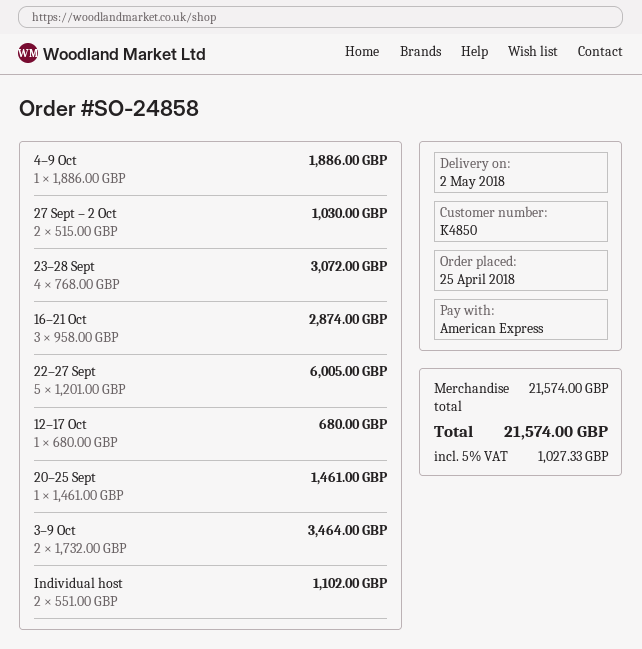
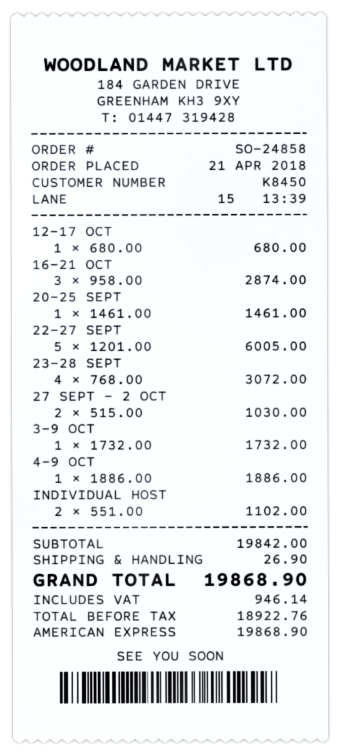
order date: 2018-04-25 -> 2018-04-21
customer number: K4850 -> K8450
3–9 Oct: 2 x 1732.00 = 3464.00 -> 1 x 1732.00 = 1732.00
subtotal: 21574.00 -> 19842.00
shipping: none -> 26.90
tax: 1027.33 -> 946.14
total: 21574.00 -> 19868.90

